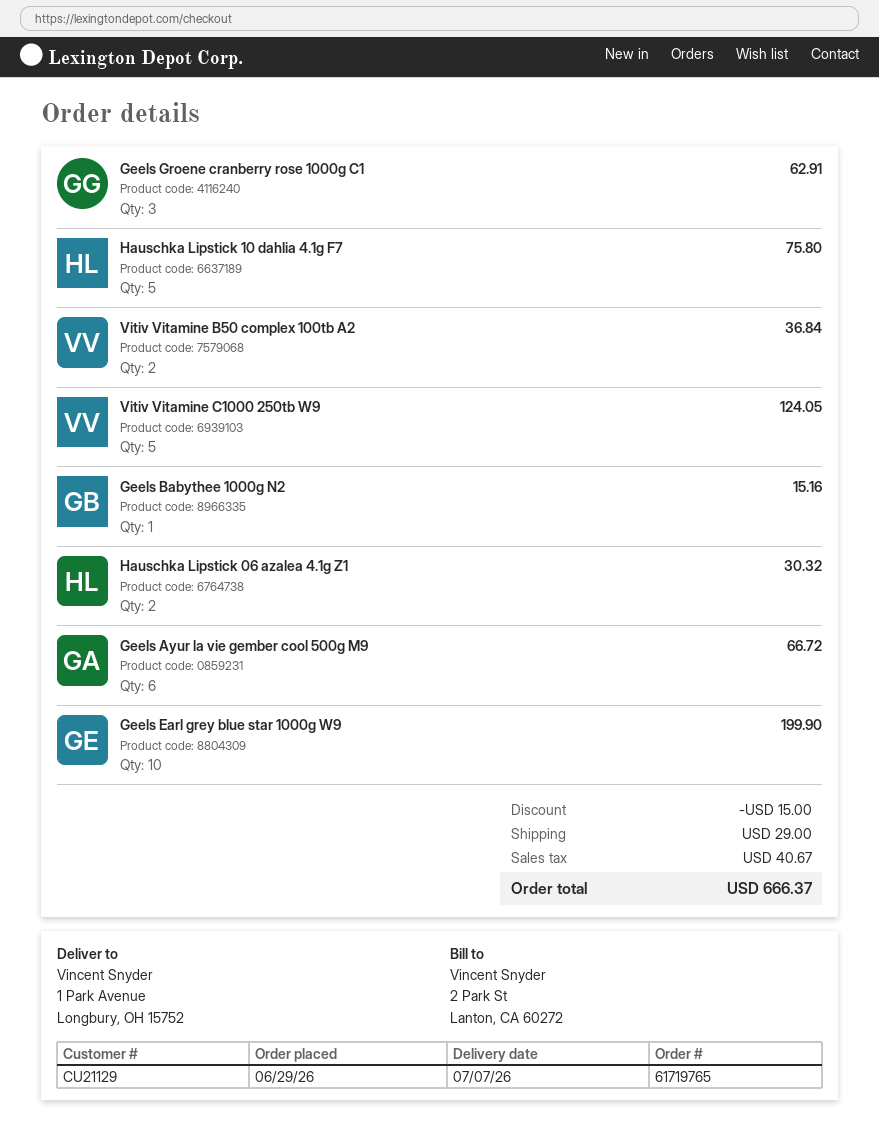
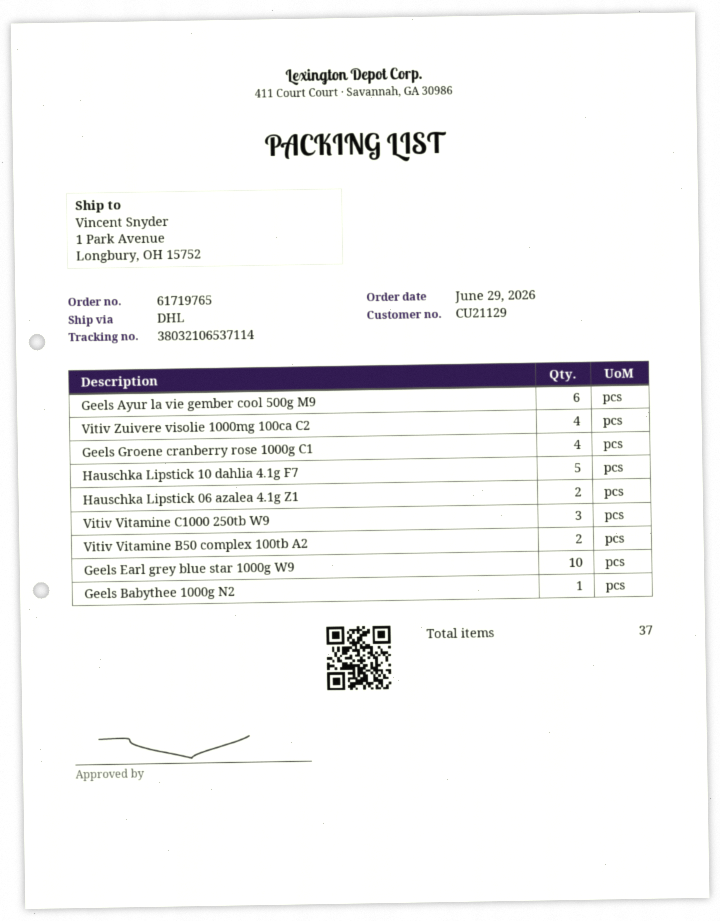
Geels Groene cranberry rose 1000g C1: 3 -> 4
Vitiv Vitamine C1000 250tb W9: 5 -> 3
Vitiv Zuivere visolie 1000mg 100ca C2: none -> 4

